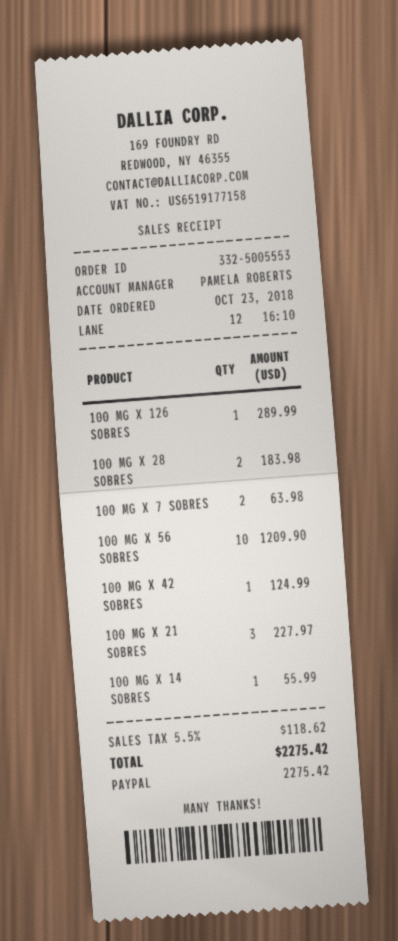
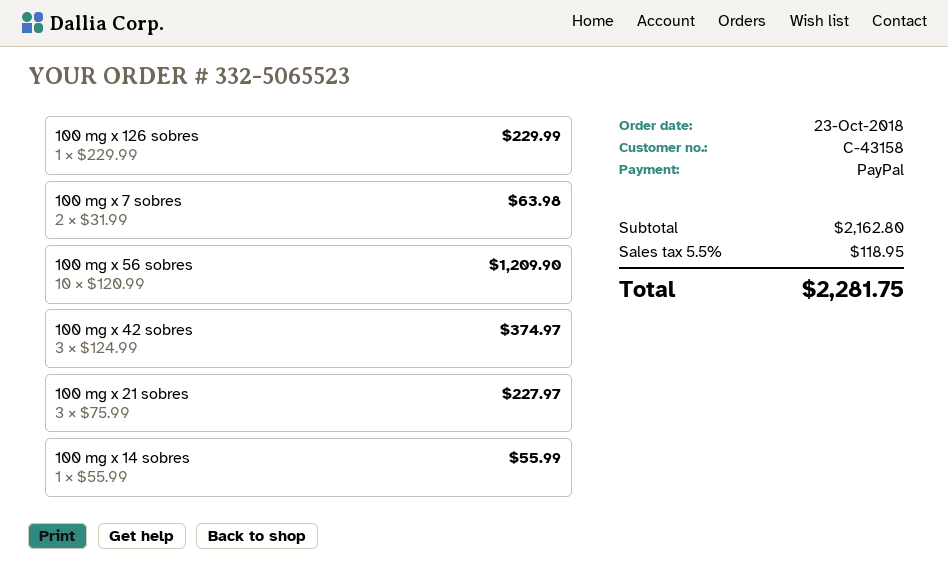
order number: 332-5005553 -> 332-5065523
100 MG X 126 SOBRES: 1 for 289.99 -> 1 for 229.99
100 MG X 28 SOBRES: 2 for 183.98 -> none
100 MG X 42 SOBRES: 1 for 124.99 -> 3 for 374.97
tax: 5.5% = 118.62 -> 5.5% = 118.95
total: 2275.42 -> 2281.75

